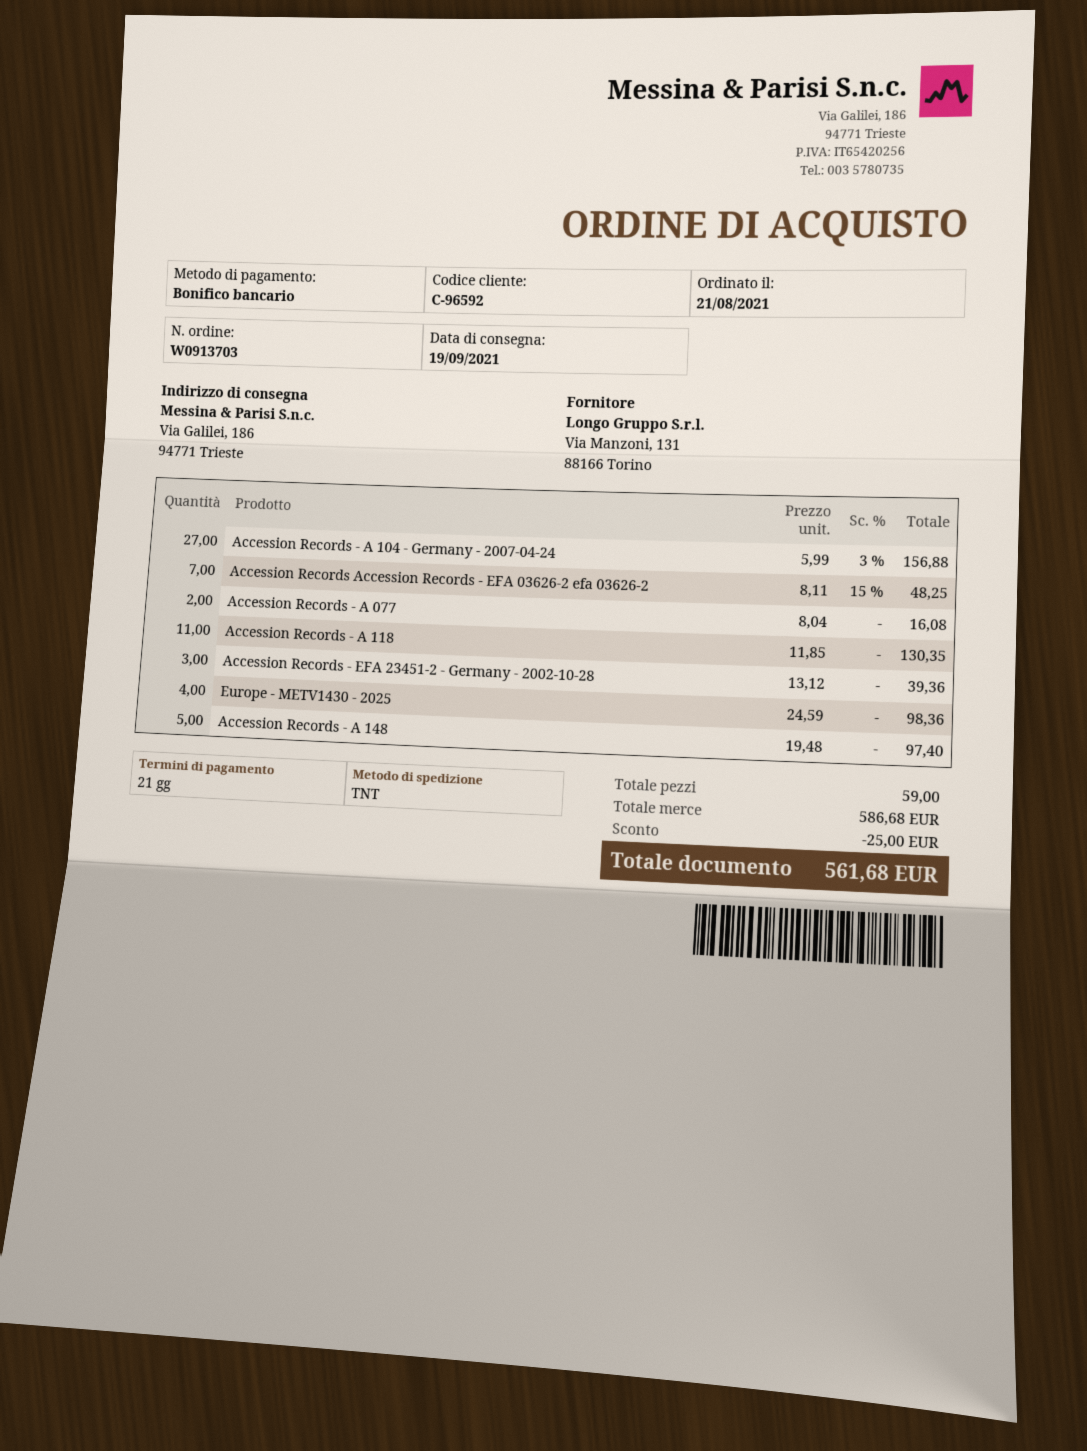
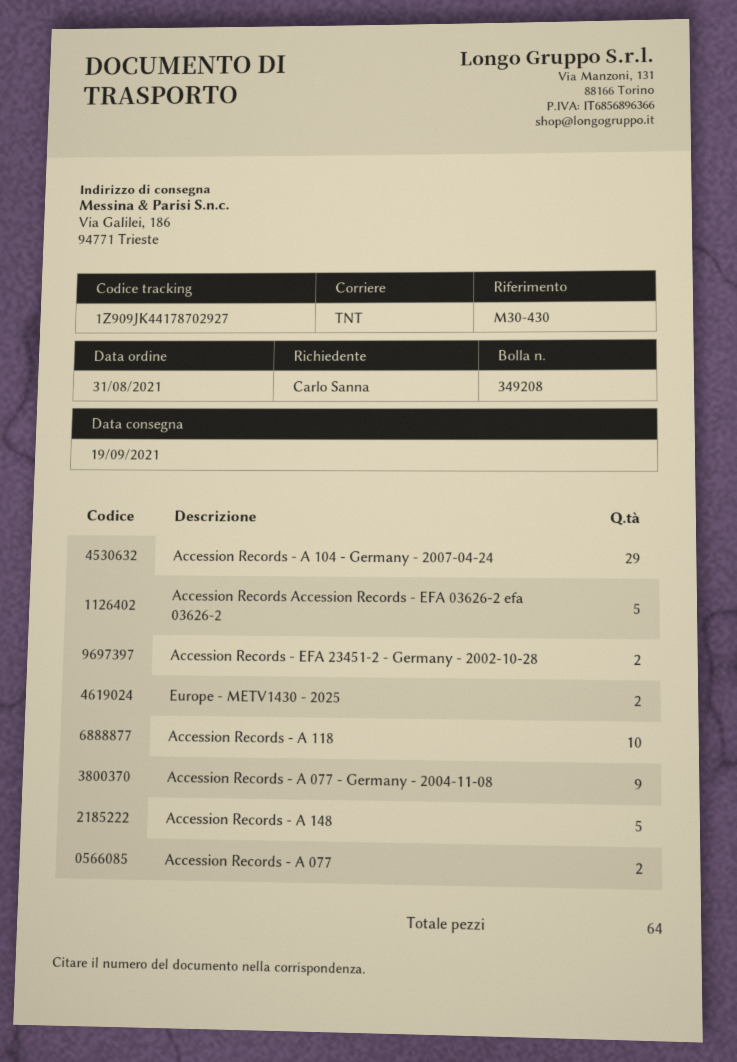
order date: 2021-08-21 -> 2021-08-31
Accession Records - A 104 - Germany - 2007-04-24: 27 -> 29
Accession Records Accession Records - EFA 03626-2 efa 03626-2: 7 -> 5
Accession Records - A 118: 11 -> 10
Accession Records - EFA 23451-2 - Germany - 2002-10-28: 3 -> 2
Europe - METV1430 - 2025: 4 -> 2
Accession Records - A 077 - Germany - 2004-11-08: none -> 9
total quantity: 59 -> 64

